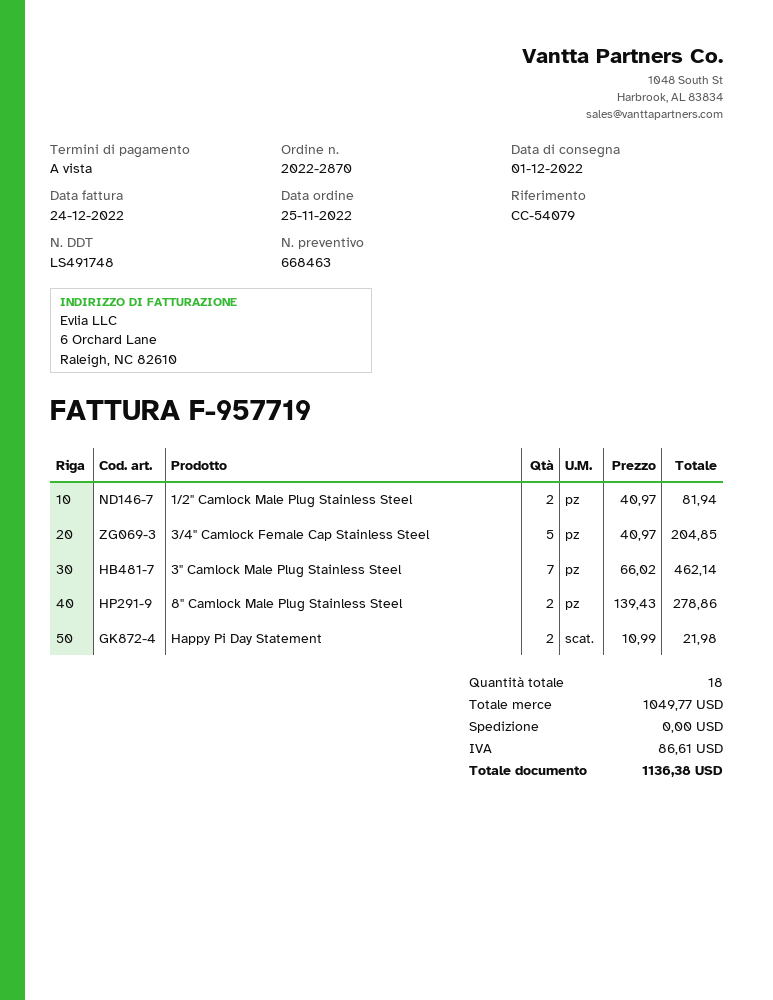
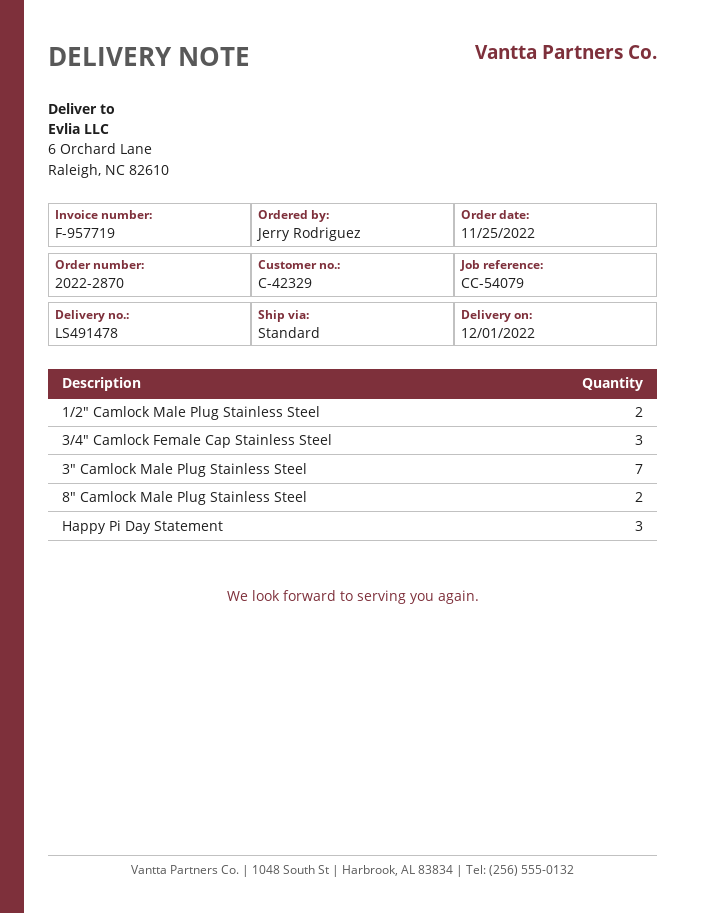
delivery note number: LS491748 -> LS491478
3/4" Camlock Female Cap Stainless Steel: 5 -> 3
Happy Pi Day Statement: 2 -> 3

